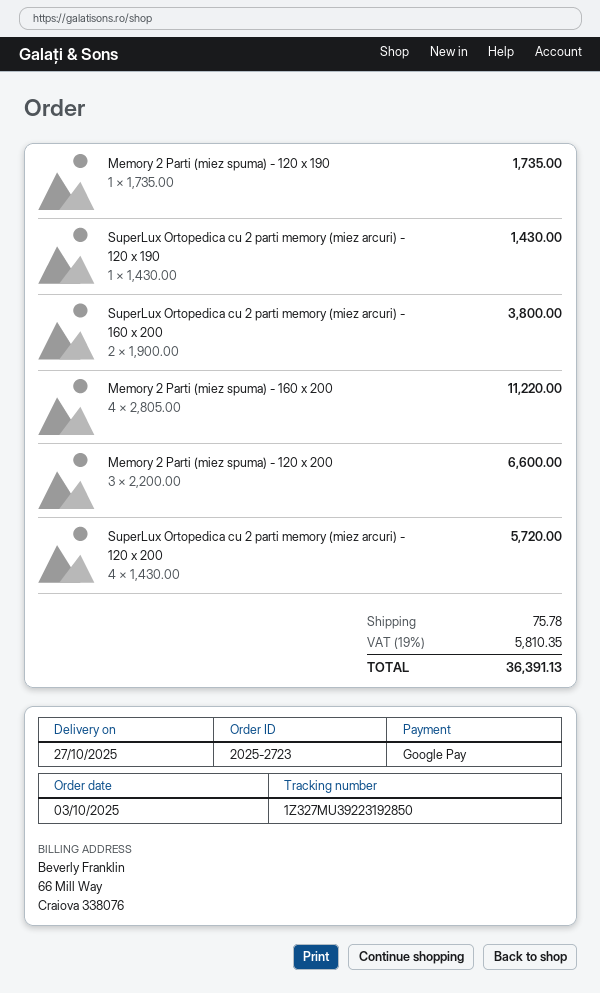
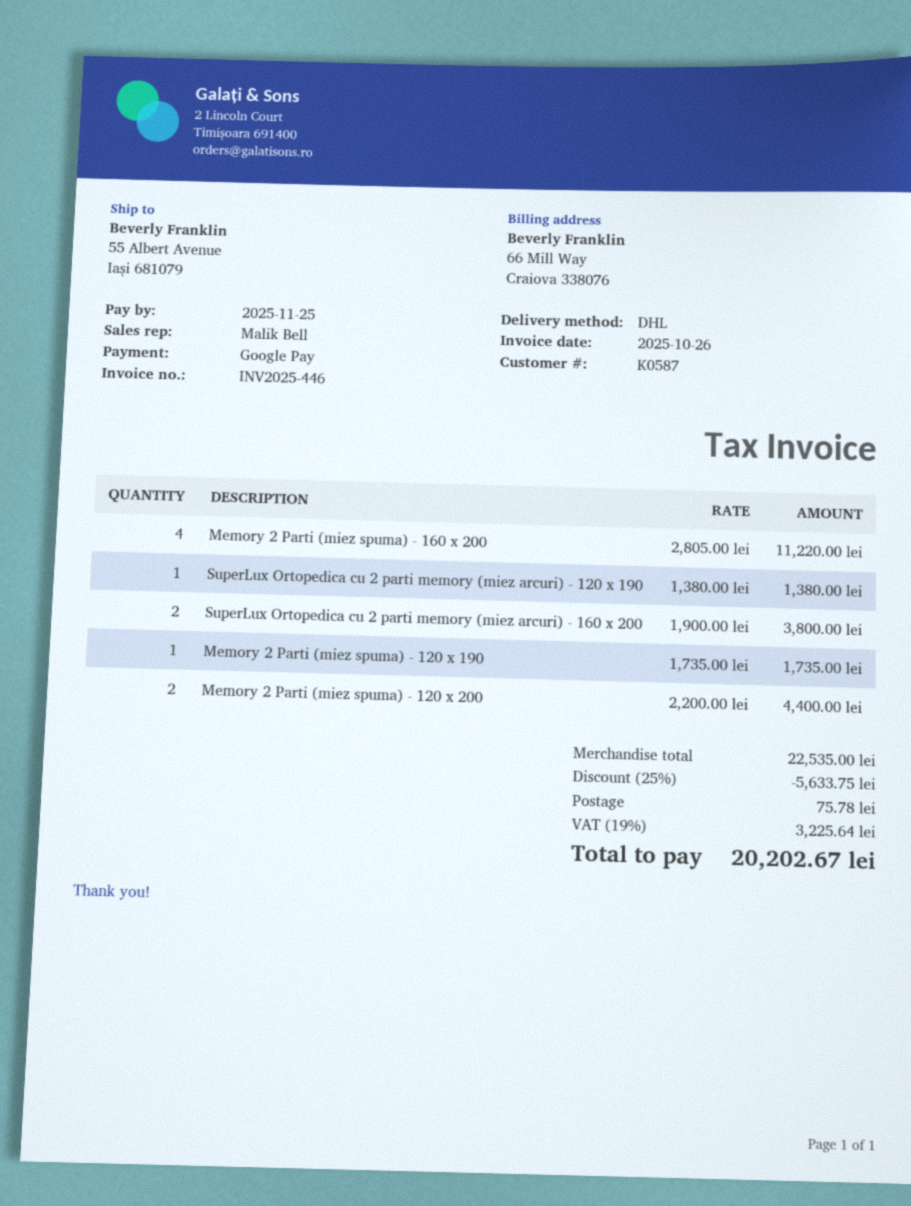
SuperLux Ortopedica cu 2 parti memory (miez arcuri) - 120 x 190: 1 x 1430.00 = 1430.00 -> 1 x 1380.00 = 1380.00
Memory 2 Parti (miez spuma) - 120 x 200: 3 x 2200.00 = 6600.00 -> 2 x 2200.00 = 4400.00
SuperLux Ortopedica cu 2 parti memory (miez arcuri) - 120 x 200: 4 x 1430.00 = 5720.00 -> none
discount: none -> 25% = 5633.75
tax: 19% = 5810.35 -> 19% = 3225.64
total: 36391.13 -> 20202.67

